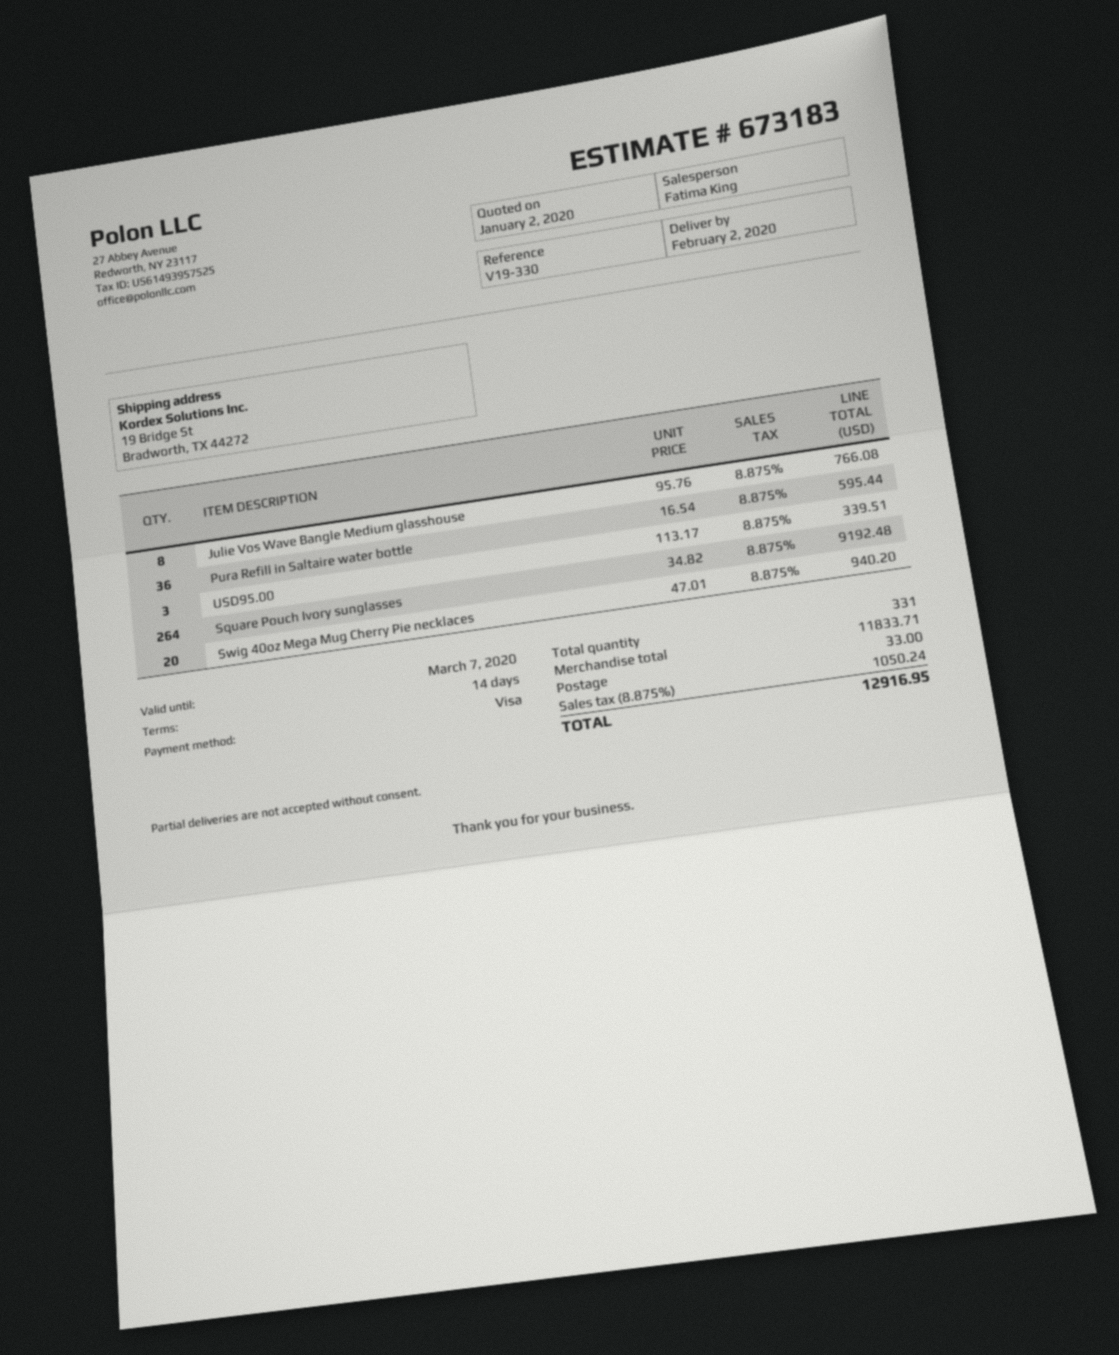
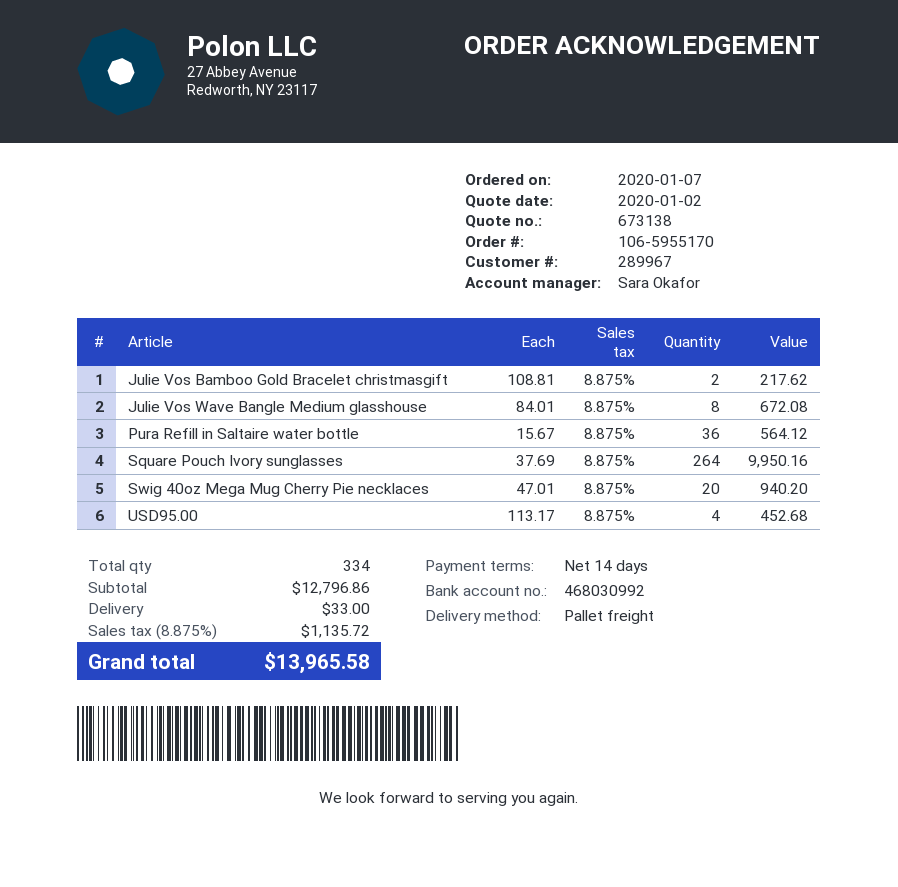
quote number: 673183 -> 673138
sales rep: Fatima King -> Sara Okafor
Julie Vos Wave Bangle Medium glasshouse: 8 x 95.76 = 766.08 -> 8 x 84.01 = 672.08
Pura Refill in Saltaire water bottle: 36 x 16.54 = 595.44 -> 36 x 15.67 = 564.12
USD95.00: 3 x 113.17 = 339.51 -> 4 x 113.17 = 452.68
Square Pouch Ivory sunglasses: 264 x 34.82 = 9192.48 -> 264 x 37.69 = 9950.16
Julie Vos Bamboo Gold Bracelet christmasgift: none -> 2 x 108.81 = 217.62
total quantity: 331 -> 334
subtotal: 11833.71 -> 12796.86
tax: 8.875% = 1050.24 -> 8.875% = 1135.72
total: 12916.95 -> 13965.58

